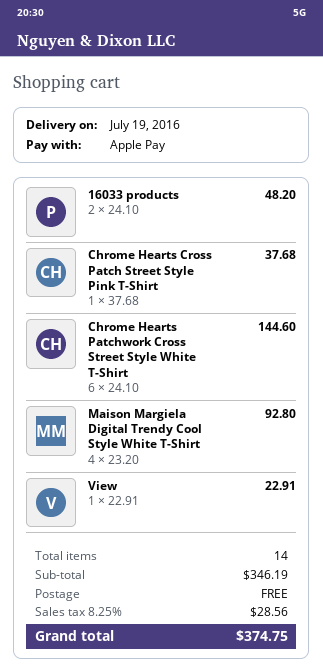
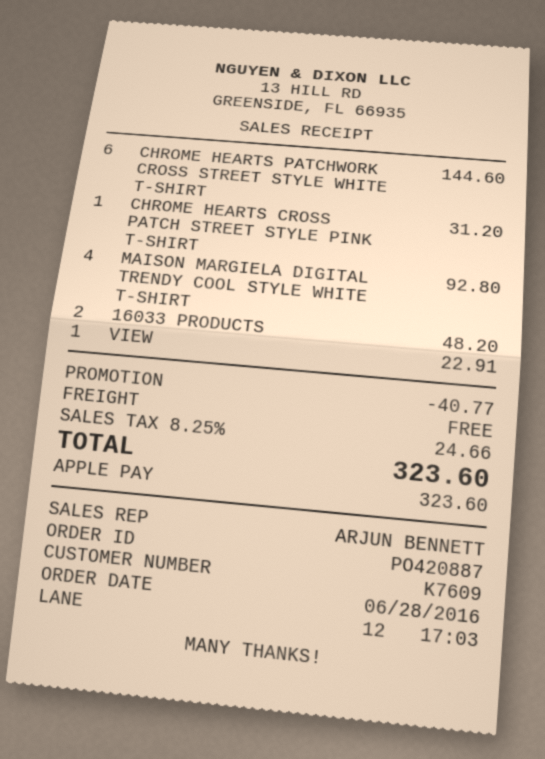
Chrome Hearts Cross Patch Street Style Pink T-Shirt: 1 for 37.68 -> 1 for 31.20
discount: none -> 40.77
tax: 8.25% = 28.56 -> 8.25% = 24.66
total: 374.75 -> 323.60

